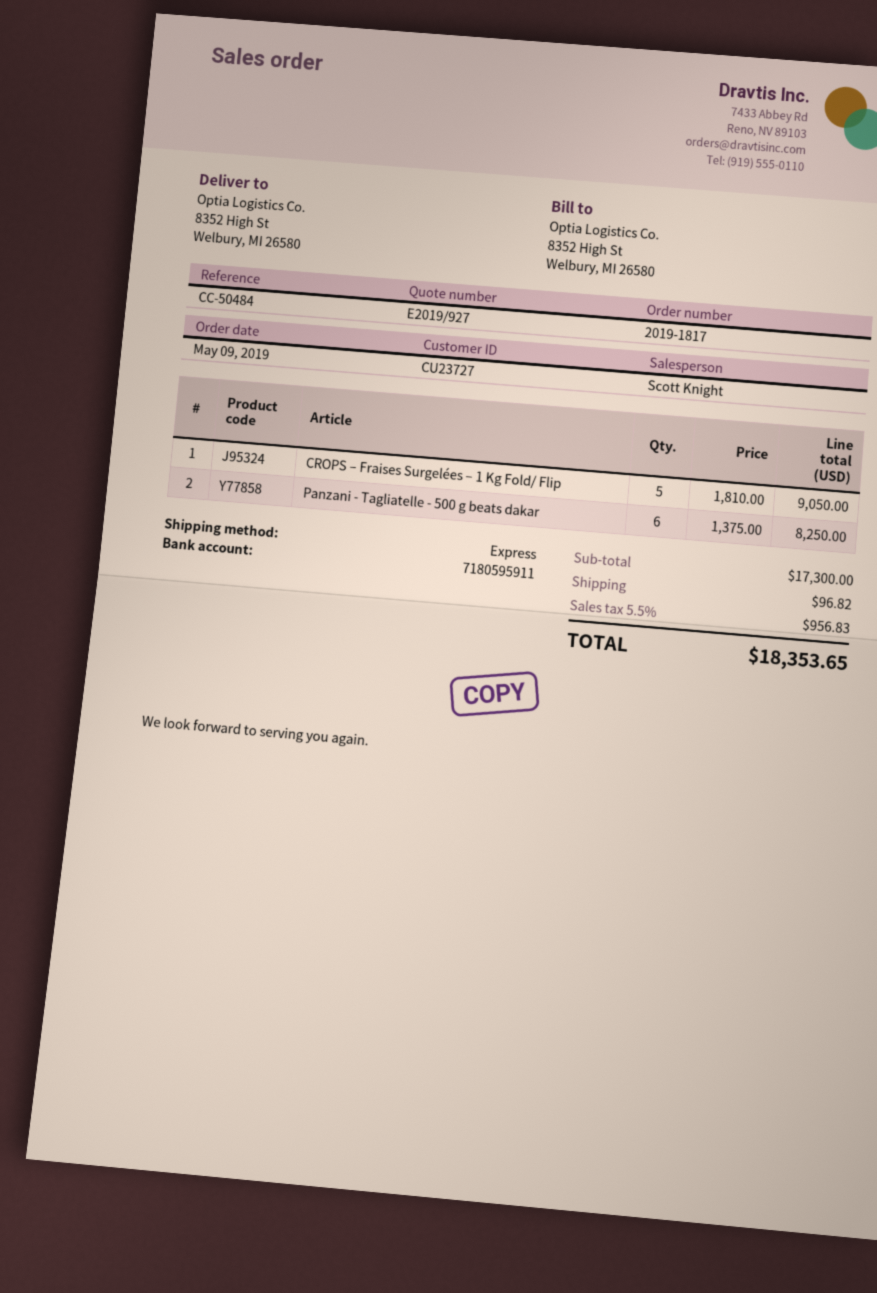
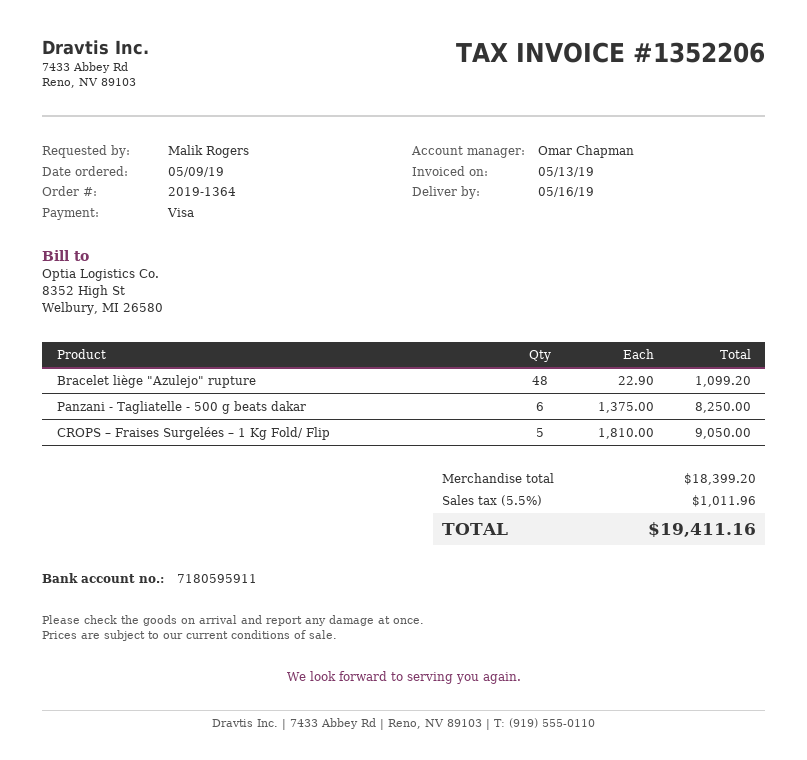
order number: 2019-1817 -> 2019-1364
sales rep: Scott Knight -> Omar Chapman
Bracelet liège "Azulejo" rupture: none -> 48 x 22.90 = 1099.20
subtotal: 17300.00 -> 18399.20
shipping: 96.82 -> none
tax: 5.5% = 956.83 -> 5.5% = 1011.96
total: 18353.65 -> 19411.16

